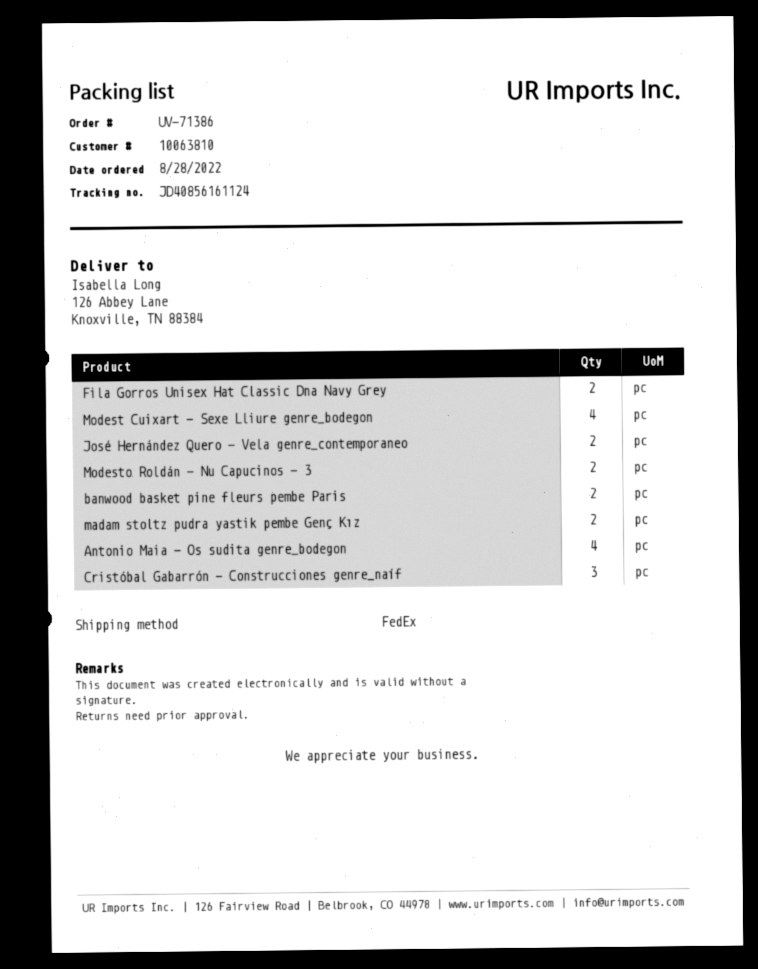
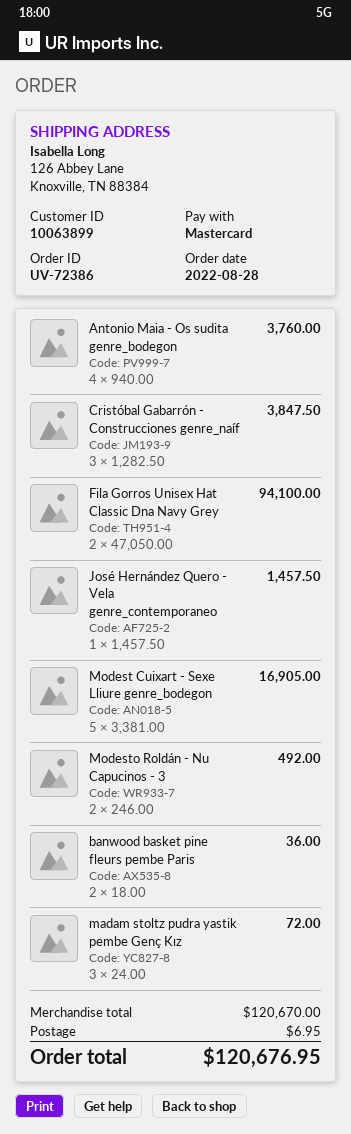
order number: UV-71386 -> UV-72386
customer number: 10063810 -> 10063899
Modest Cuixart - Sexe Lliure genre_bodegon: 4 -> 5
José Hernández Quero - Vela genre_contemporaneo: 2 -> 1
madam stoltz pudra yastik pembe Genç Kız: 2 -> 3

